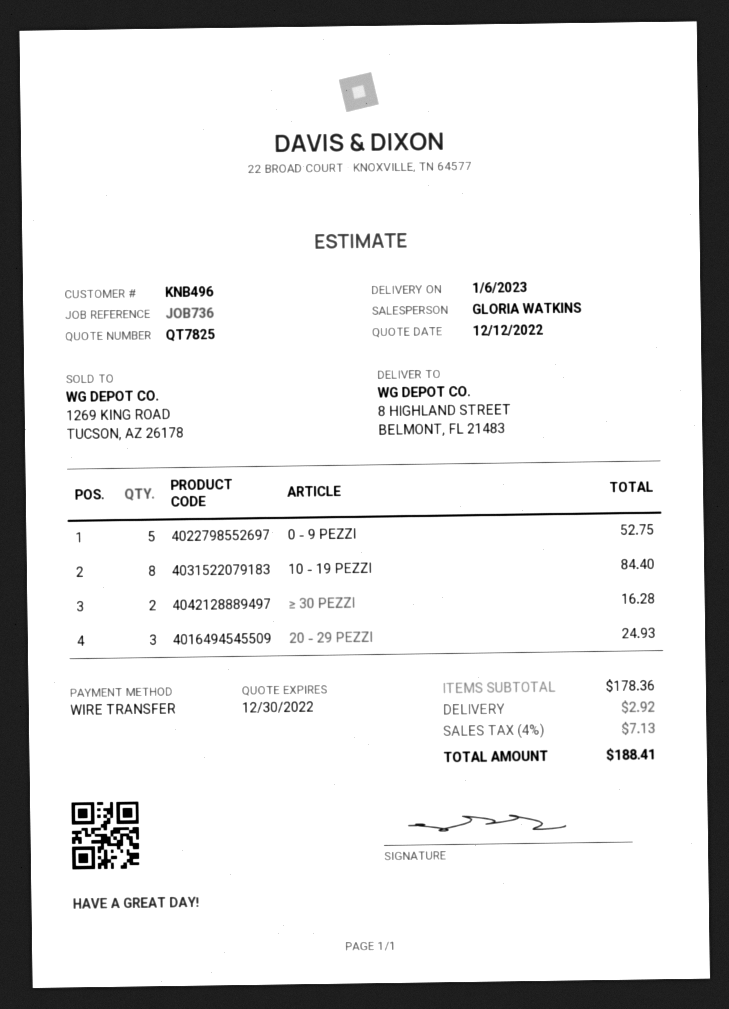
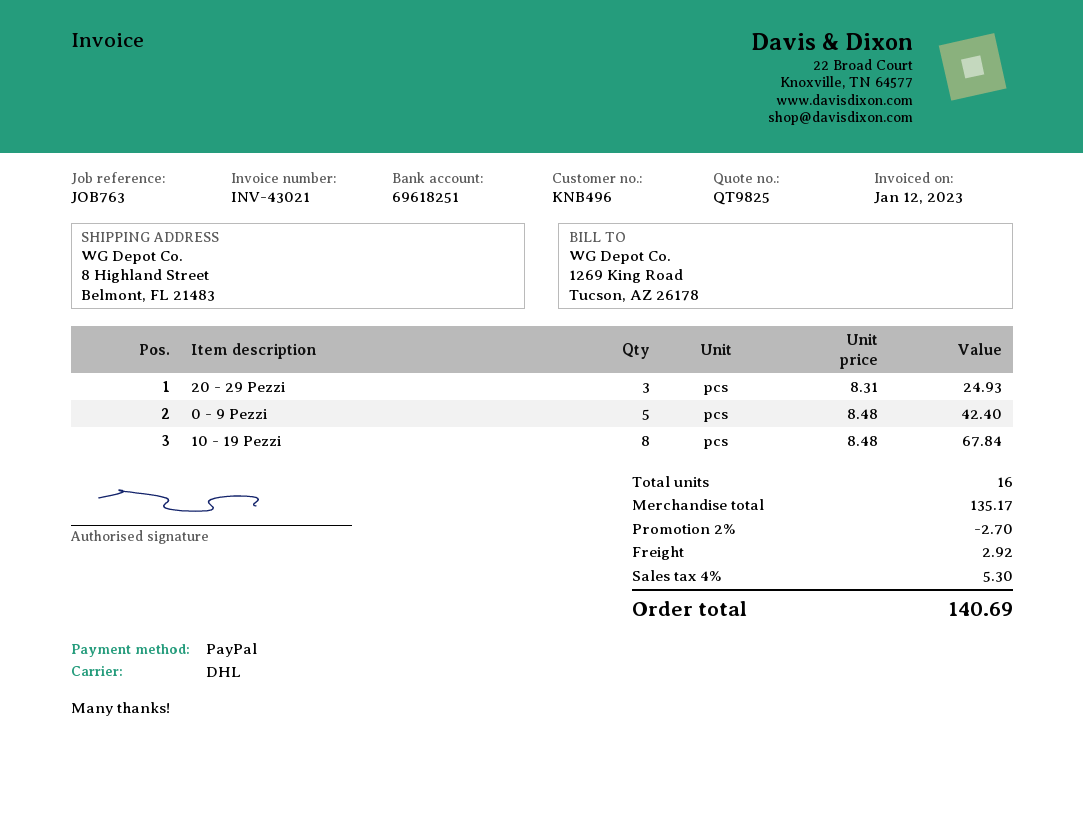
quote number: QT7825 -> QT9825
reference: JOB736 -> JOB763
payment method: bank transfer -> PayPal
0 - 9 PEZZI: 5 for 52.75 -> 5 for 42.40
10 - 19 PEZZI: 8 for 84.40 -> 8 for 67.84
≥ 30 PEZZI: 2 for 16.28 -> none
subtotal: 178.36 -> 135.17
discount: none -> 2% = 2.70
tax: 4% = 7.13 -> 4% = 5.30
total: 188.41 -> 140.69

